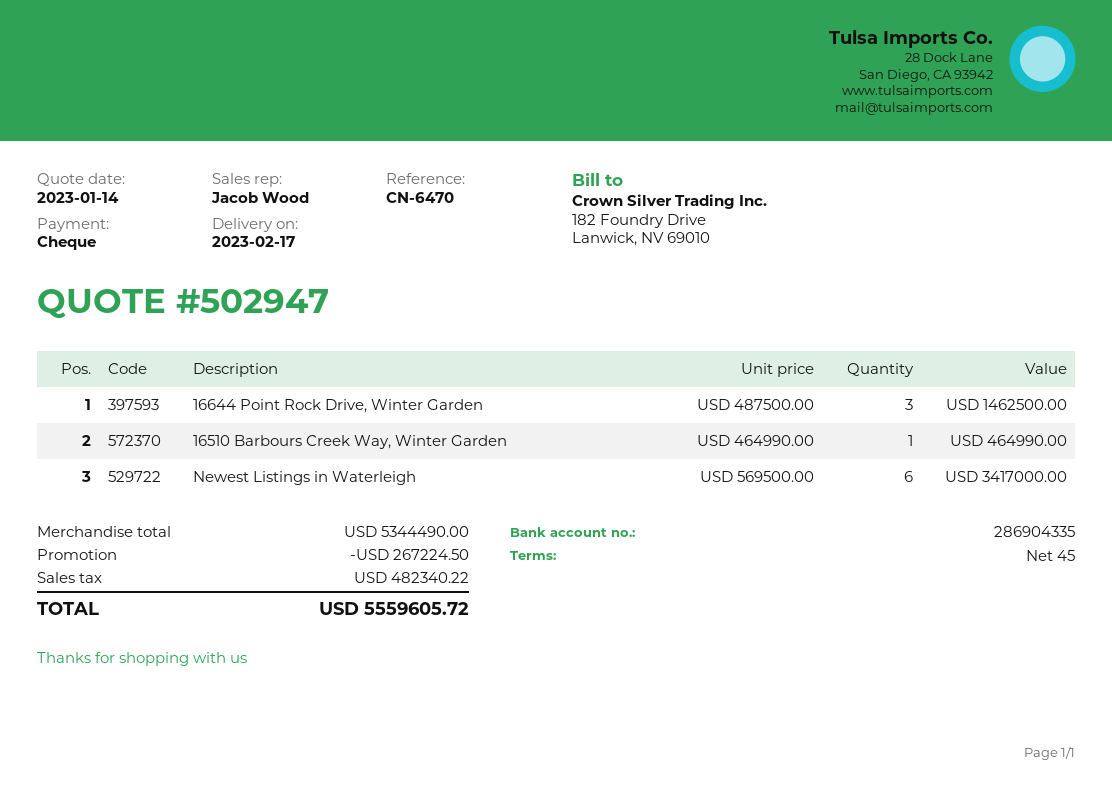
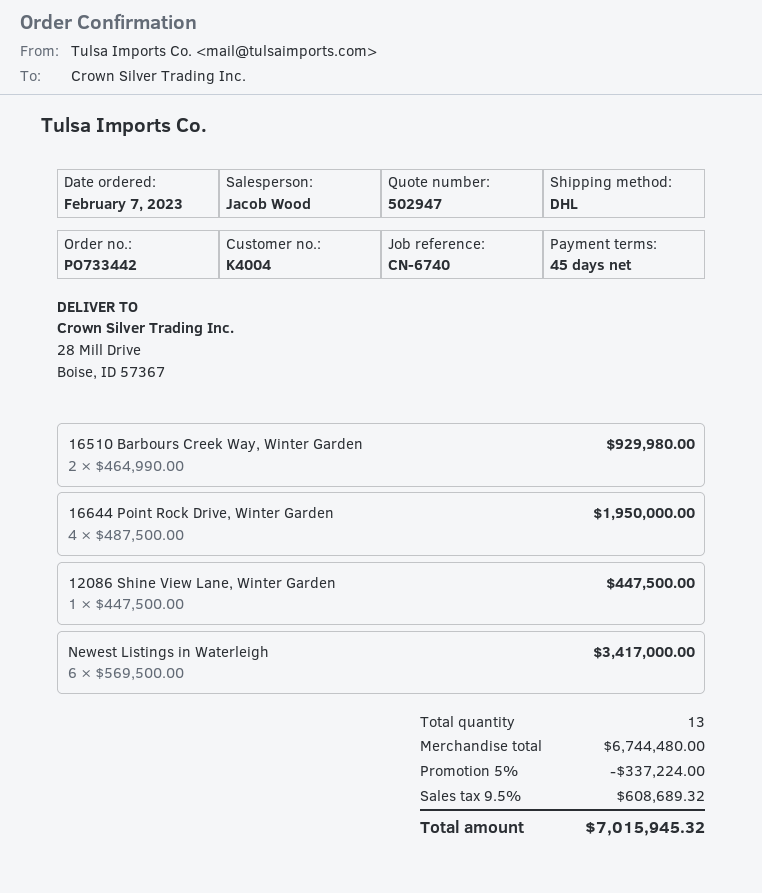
reference: CN-6470 -> CN-6740
16644 Point Rock Drive, Winter Garden: 3 x 487500.00 = 1462500.00 -> 4 x 487500.00 = 1950000.00
16510 Barbours Creek Way, Winter Garden: 1 x 464990.00 = 464990.00 -> 2 x 464990.00 = 929980.00
12086 Shine View Lane, Winter Garden: none -> 1 x 447500.00 = 447500.00
subtotal: 5344490.00 -> 6744480.00
discount: 267224.50 -> 337224.00
tax: 482340.22 -> 608689.32
total: 5559605.72 -> 7015945.32

